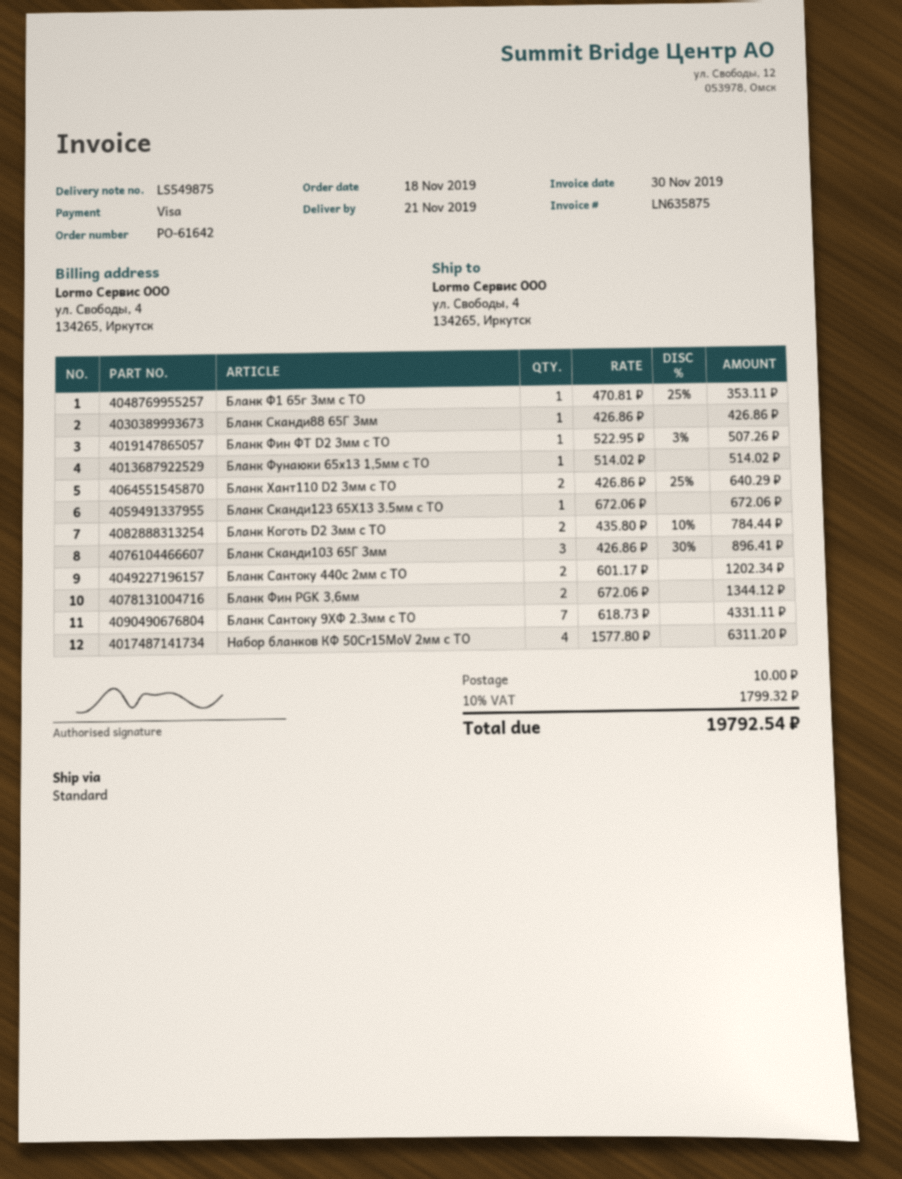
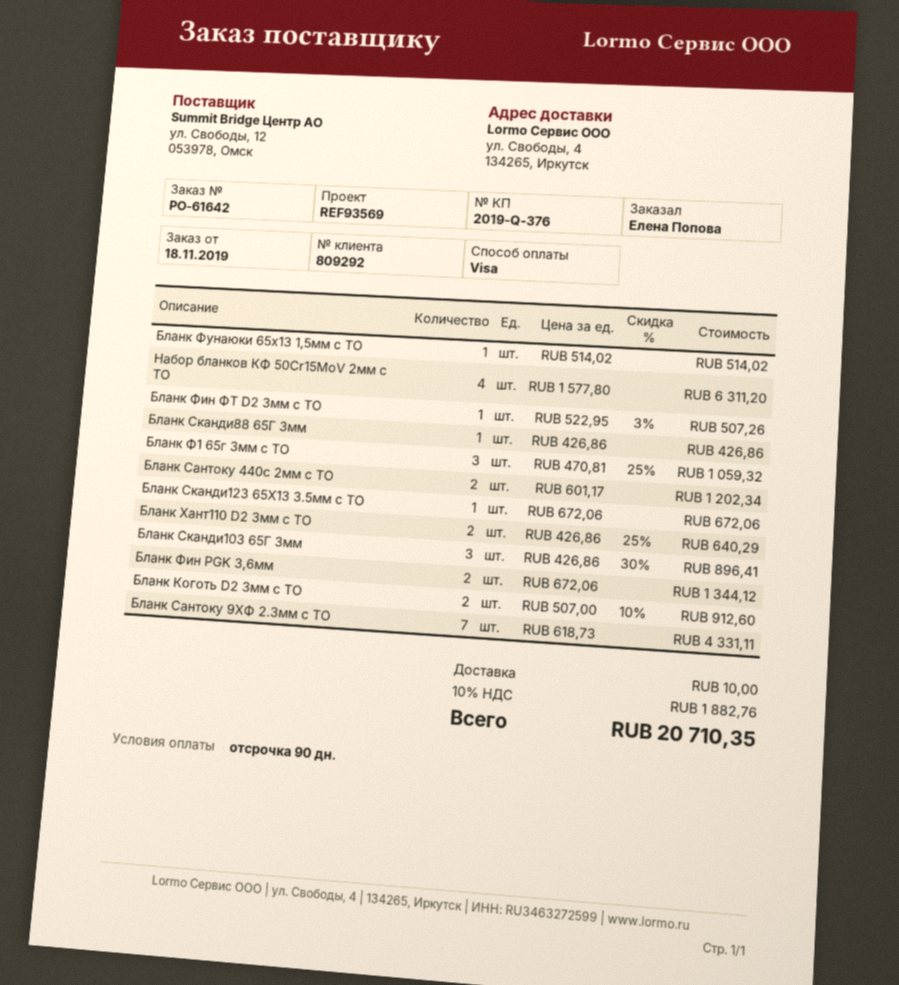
Бланк Ф1 65г 3мм с ТО: 1 x 470.81 - 25% = 353.11 -> 3 x 470.81 - 25% = 1059.32
Бланк Коготь D2 3мм с ТО: 2 x 435.80 - 10% = 784.44 -> 2 x 507.00 - 10% = 912.60
tax: 10% = 1799.32 -> 10% = 1882.76
total: 19792.54 -> 20710.35

